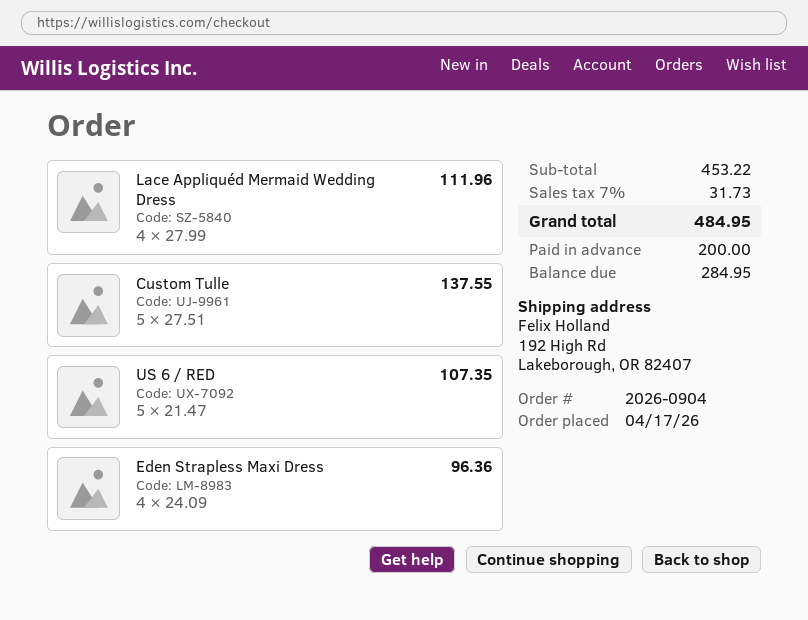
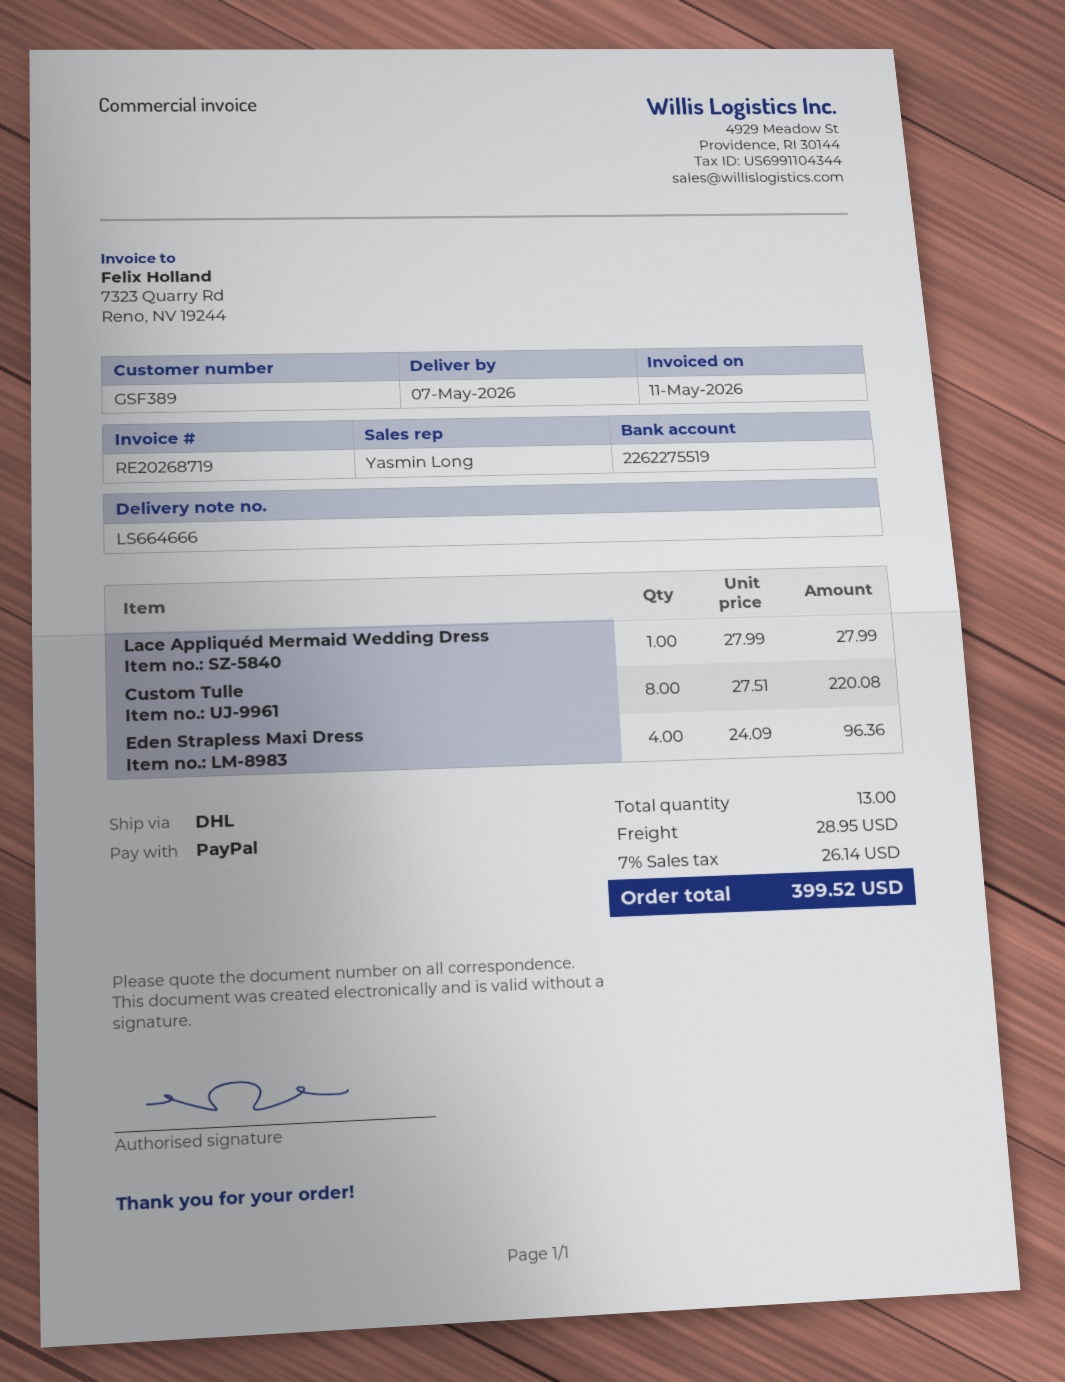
Lace Appliquéd Mermaid Wedding Dress: 4 x 27.99 = 111.96 -> 1 x 27.99 = 27.99
Custom Tulle: 5 x 27.51 = 137.55 -> 8 x 27.51 = 220.08
US 6 / RED: 5 x 21.47 = 107.35 -> none
shipping: none -> 28.95
tax: 7% = 31.73 -> 7% = 26.14
total: 484.95 -> 399.52

